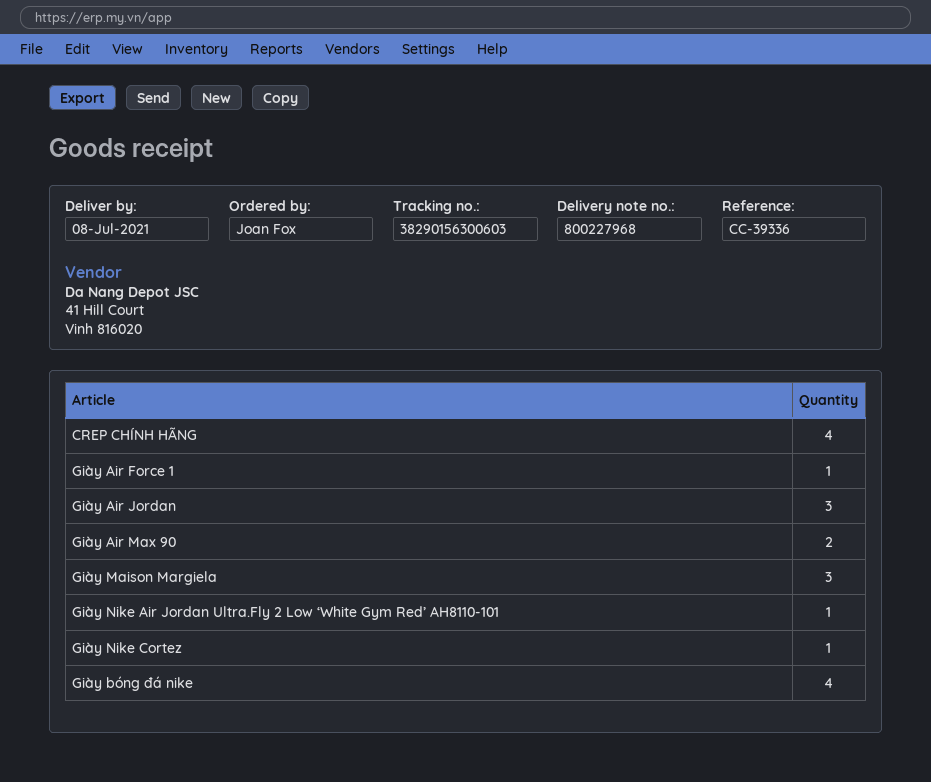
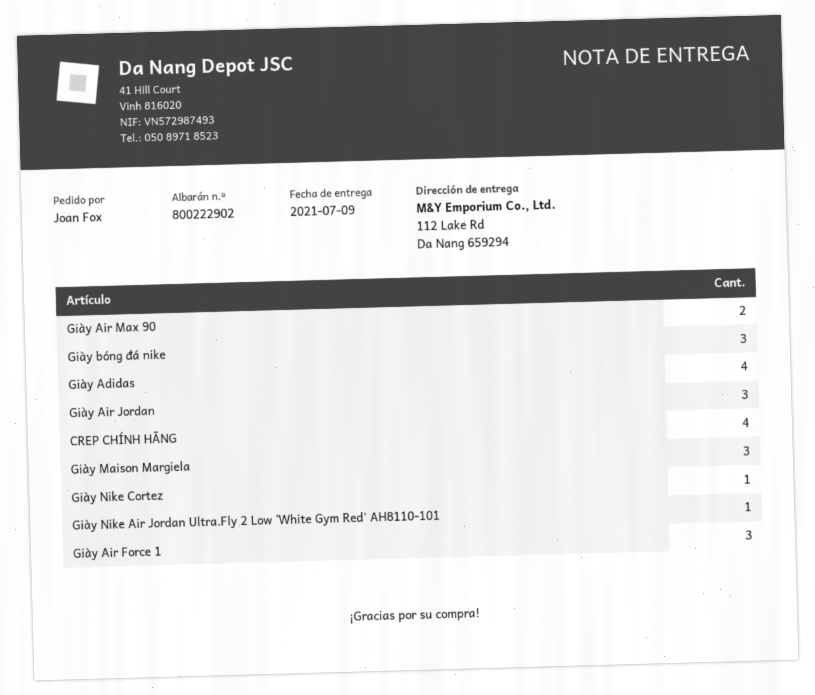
delivery note number: 800227968 -> 800222902
delivery date: 2021-07-08 -> 2021-07-09
Giày Air Force 1: 1 -> 3
Giày bóng đá nike: 4 -> 3
Giày Adidas: none -> 4

